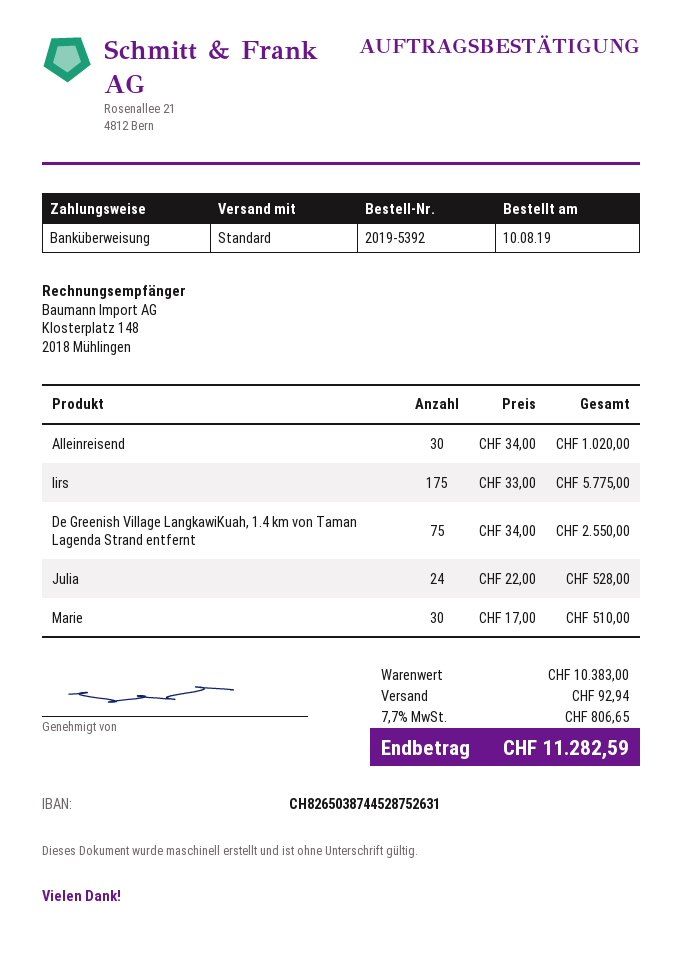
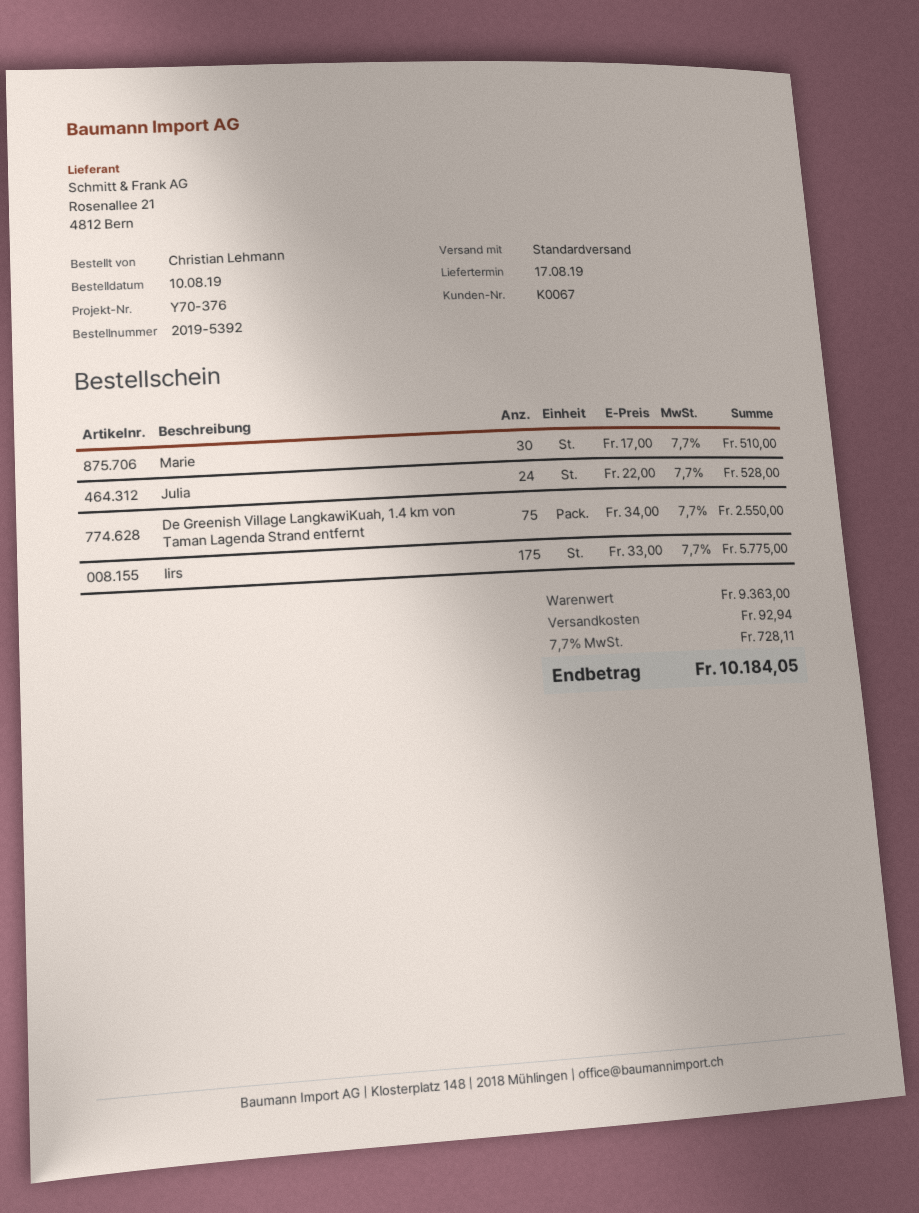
Alleinreisend: 30 x 34.00 = 1020.00 -> none
subtotal: 10383.00 -> 9363.00
tax: 7.7% = 806.65 -> 7.7% = 728.11
total: 11282.59 -> 10184.05

